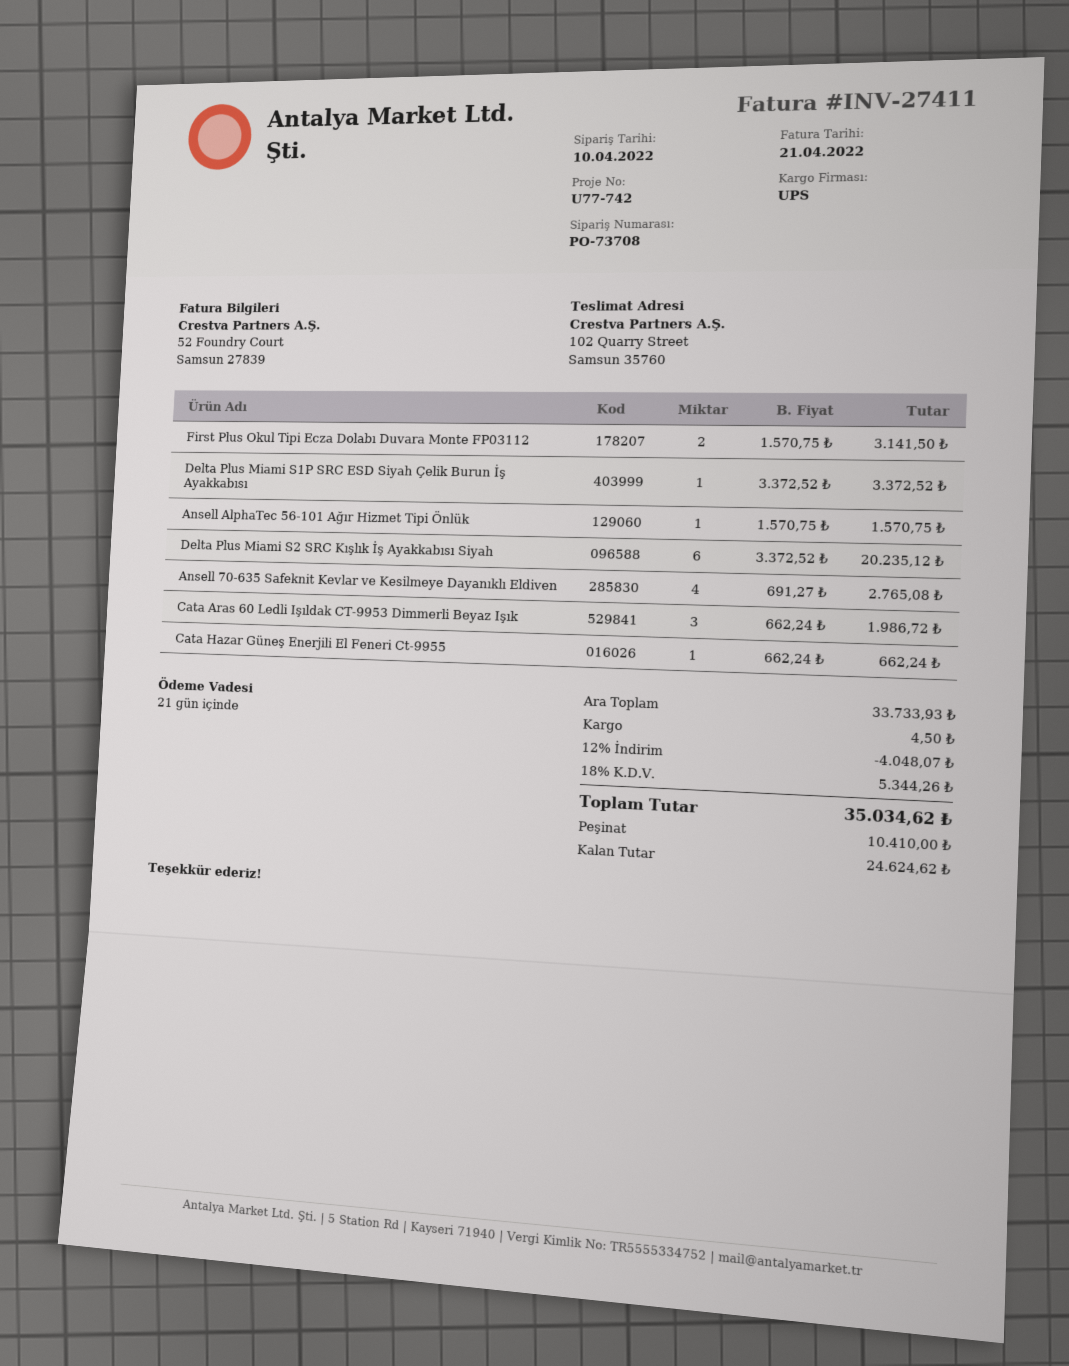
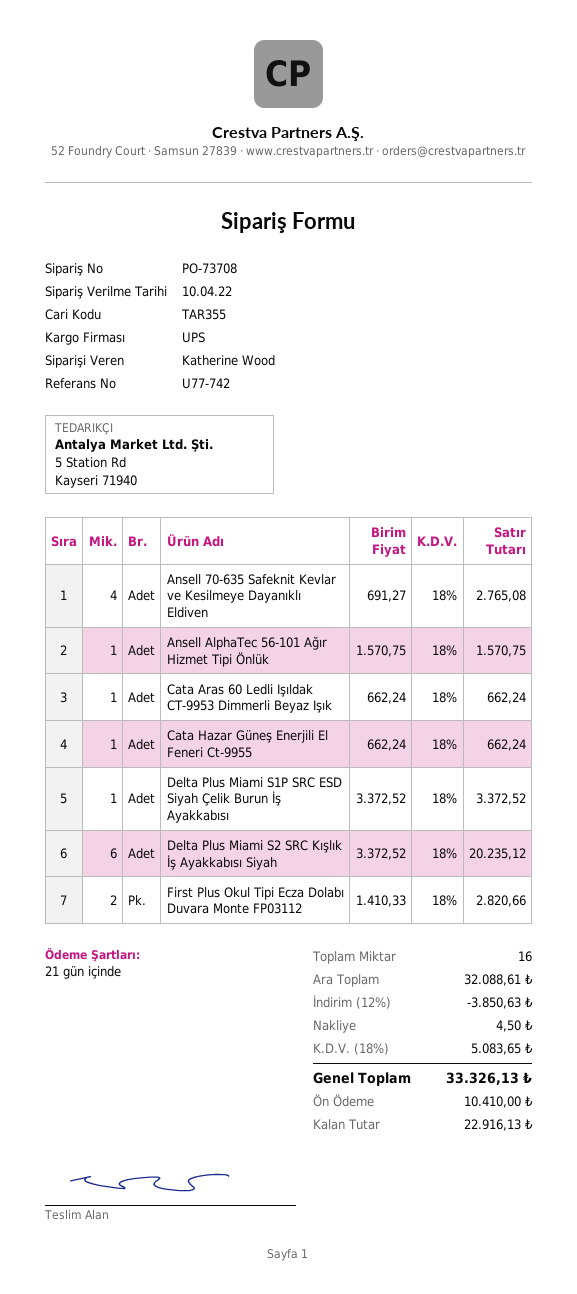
First Plus Okul Tipi Ecza Dolabı Duvara Monte FP03112: 2 x 1570.75 = 3141.50 -> 2 x 1410.33 = 2820.66
Cata Aras 60 Ledli Işıldak CT-9953 Dimmerli Beyaz Işık: 3 x 662.24 = 1986.72 -> 1 x 662.24 = 662.24
subtotal: 33733.93 -> 32088.61
discount: 12% = 4048.07 -> 12% = 3850.63
tax: 18% = 5344.26 -> 18% = 5083.65
total: 35034.62 -> 33326.13
balance: 24624.62 -> 22916.13

